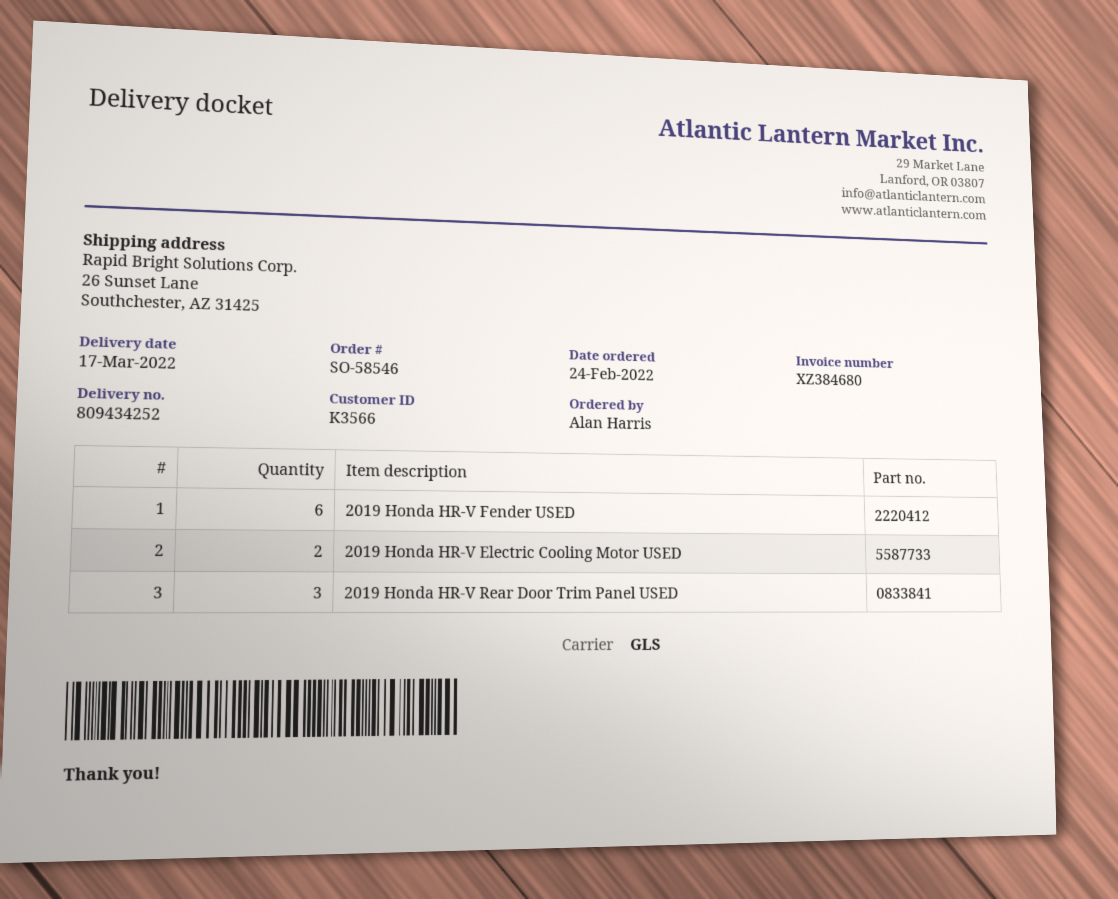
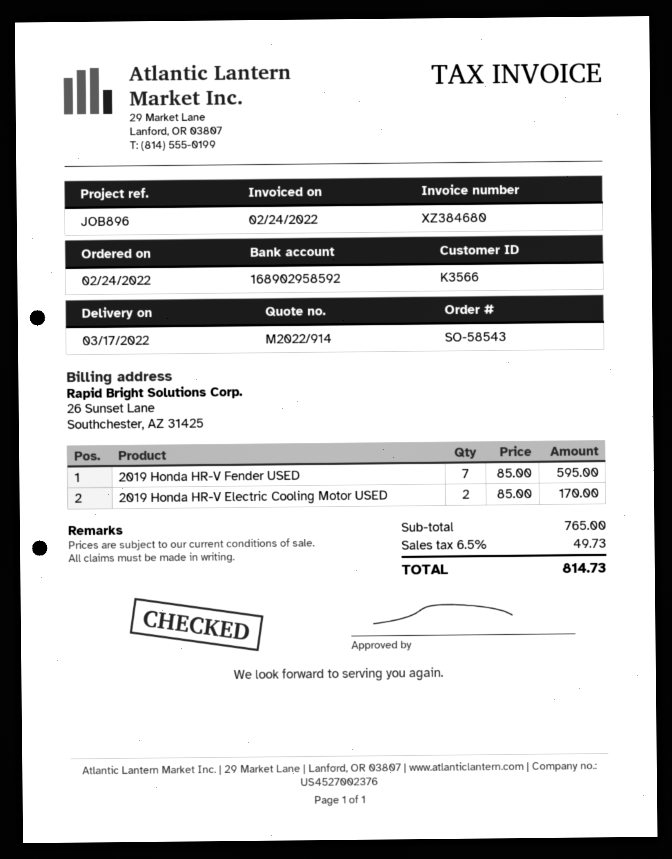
order number: SO-58546 -> SO-58543
2019 Honda HR-V Fender USED: 6 -> 7
2019 Honda HR-V Rear Door Trim Panel USED: 3 -> none

